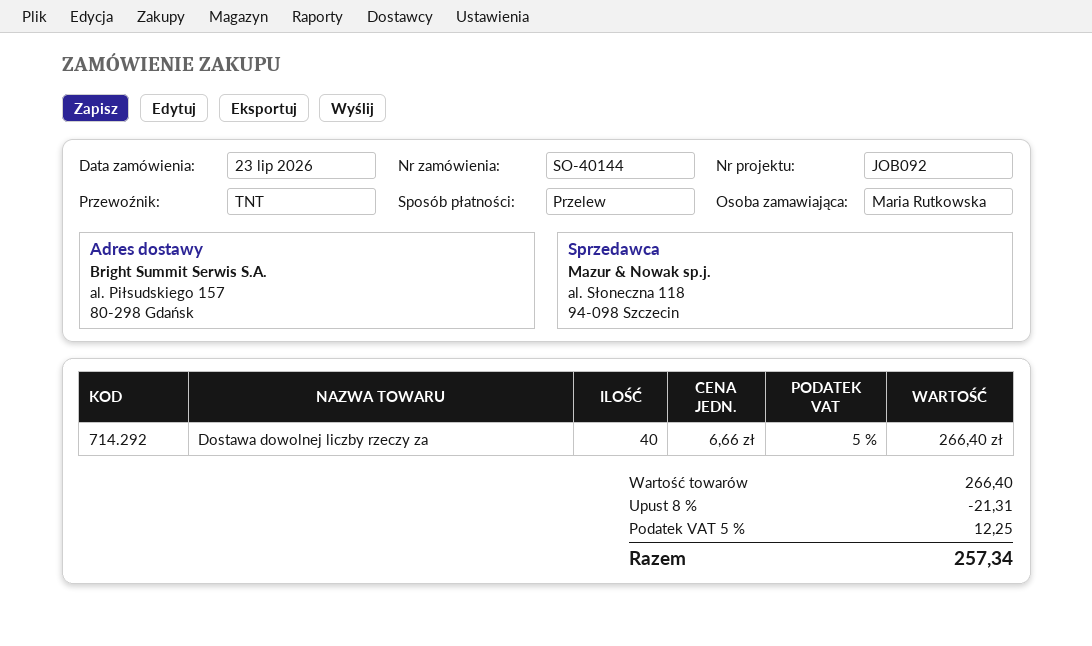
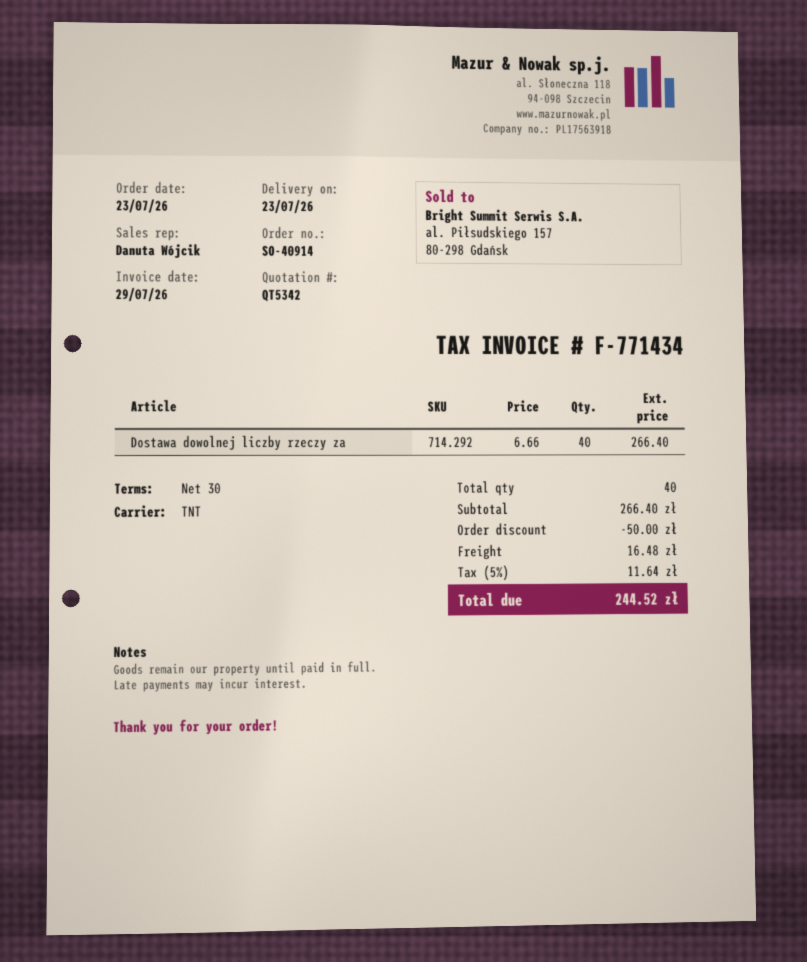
order number: SO-40144 -> SO-40914
discount: 21.31 -> 50.00
shipping: none -> 16.48
tax: 5% = 12.25 -> 5% = 11.64
total: 257.34 -> 244.52

